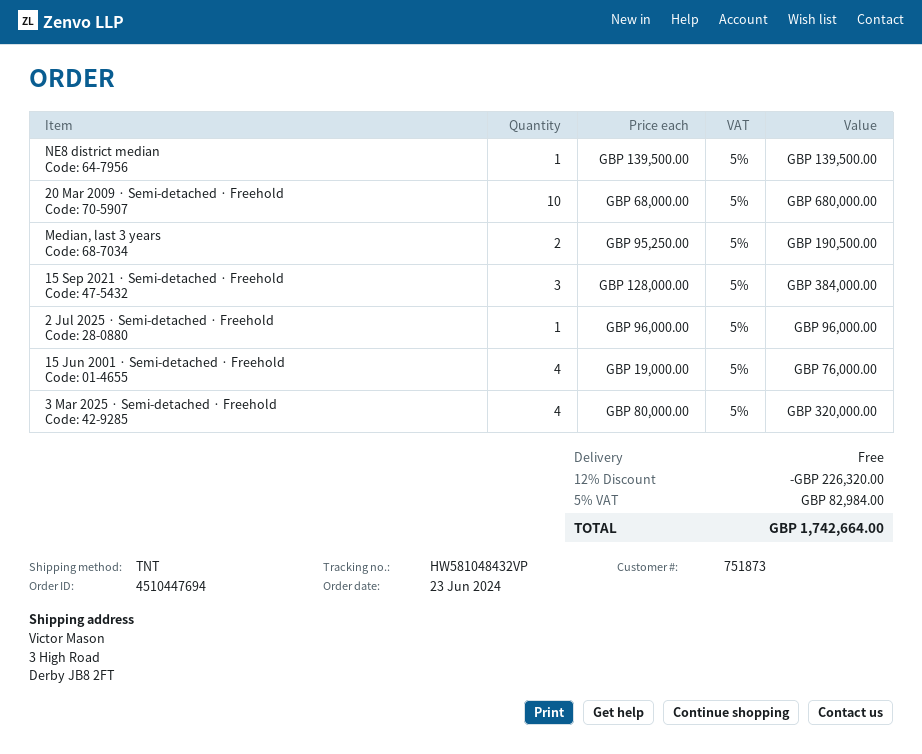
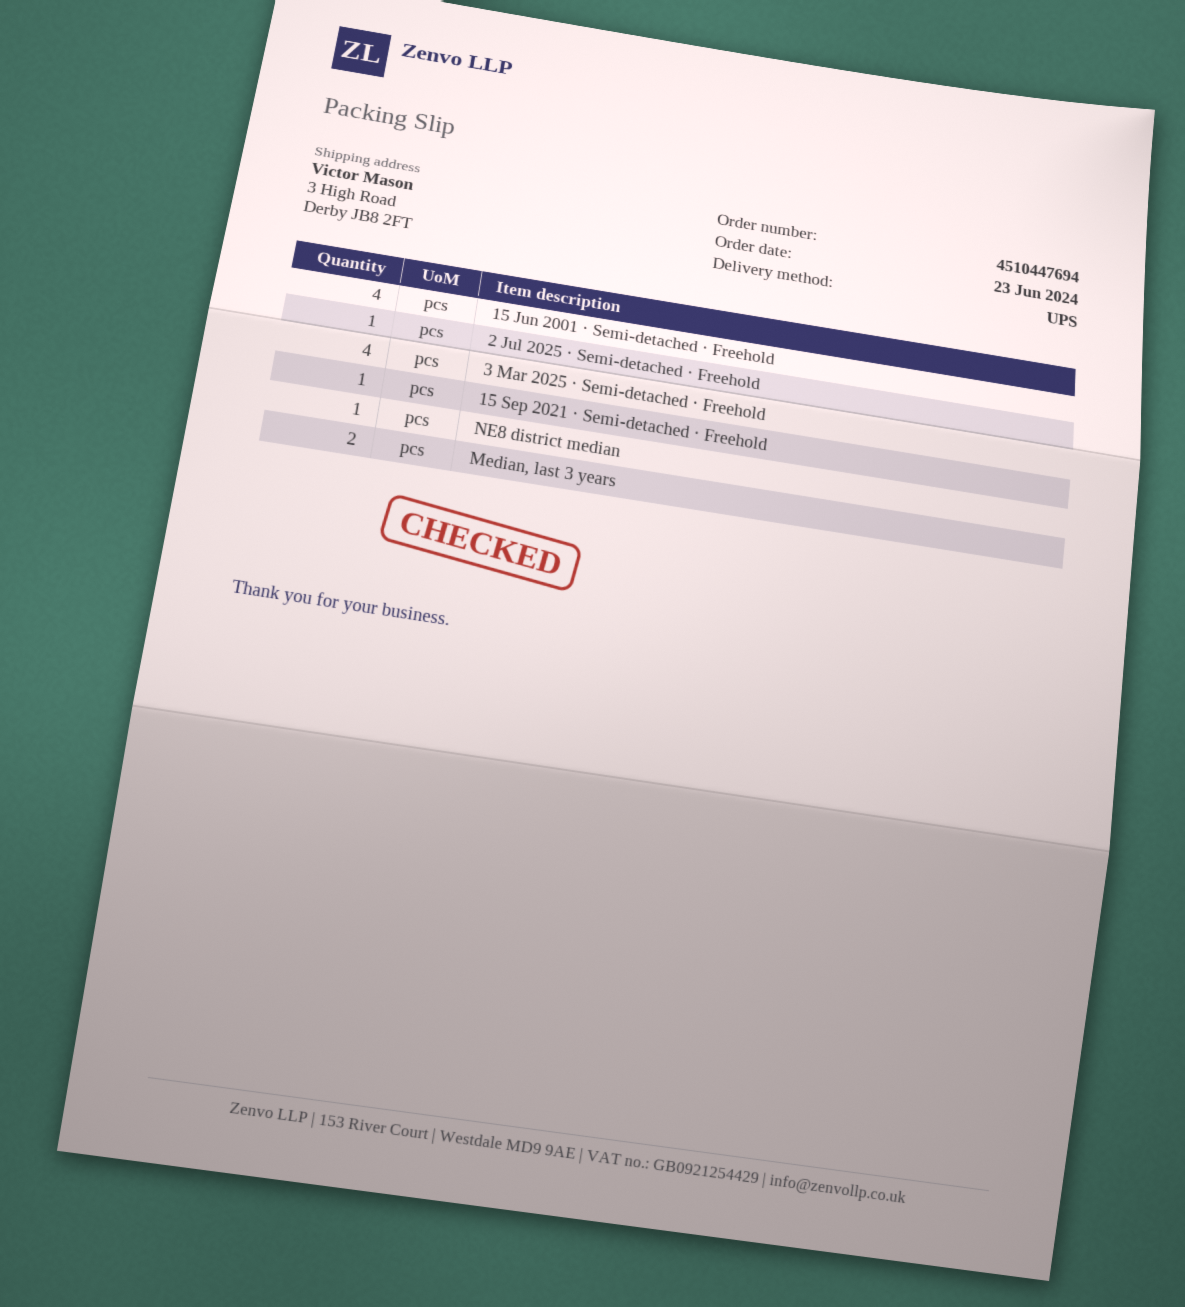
shipping method: TNT -> UPS
20 Mar 2009 · Semi-detached · Freehold: 10 -> none
15 Sep 2021 · Semi-detached · Freehold: 3 -> 1

